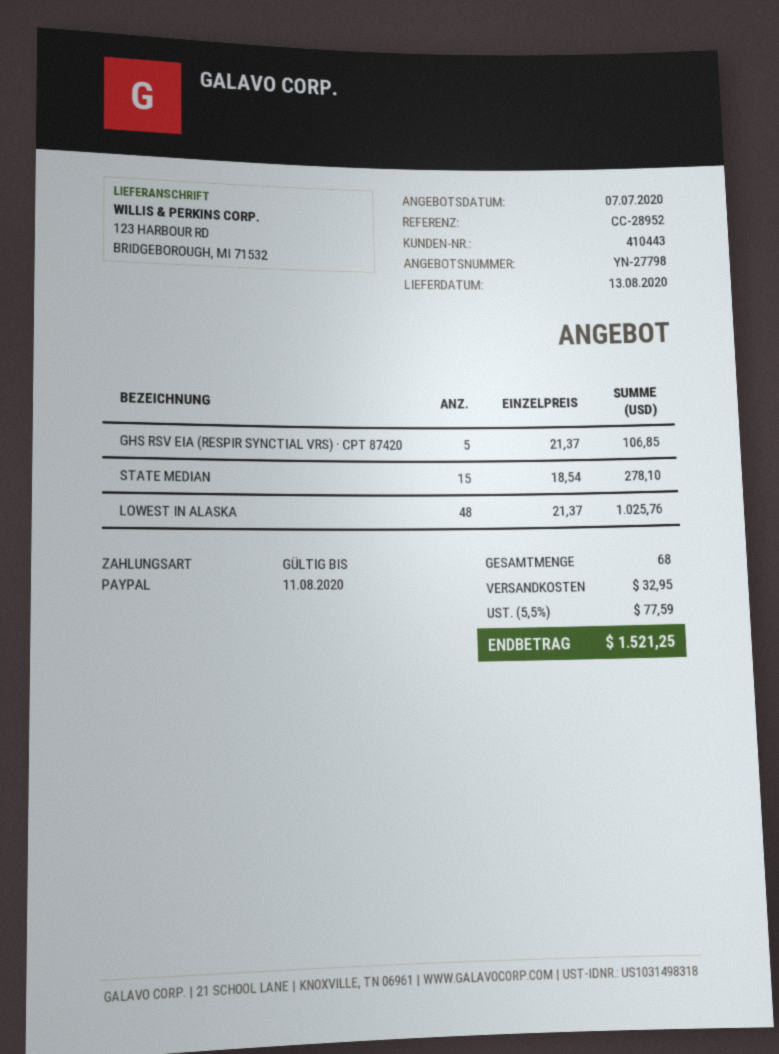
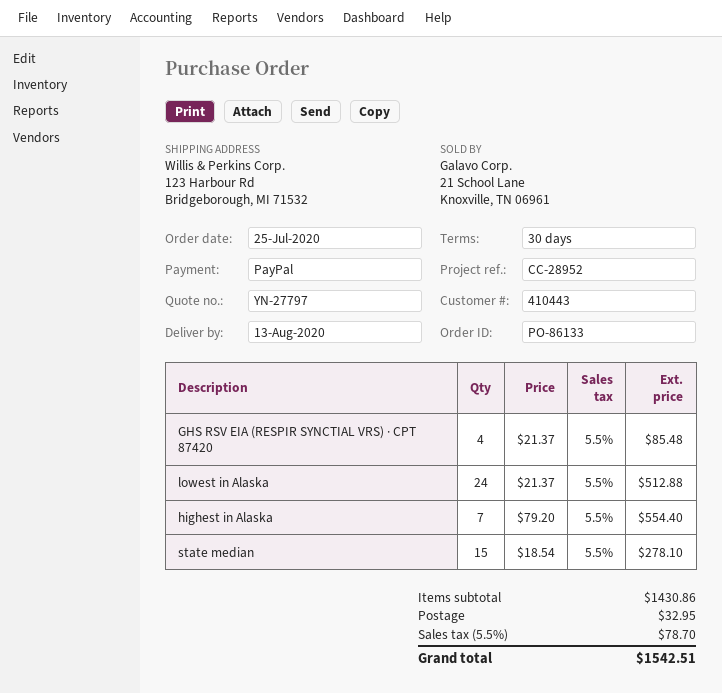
quote number: YN-27798 -> YN-27797
GHS RSV EIA (RESPIR SYNCTIAL VRS) · CPT 87420: 5 x 21.37 = 106.85 -> 4 x 21.37 = 85.48
LOWEST IN ALASKA: 48 x 21.37 = 1025.76 -> 24 x 21.37 = 512.88
highest in Alaska: none -> 7 x 79.20 = 554.40
tax: 5.5% = 77.59 -> 5.5% = 78.70
total: 1521.25 -> 1542.51

